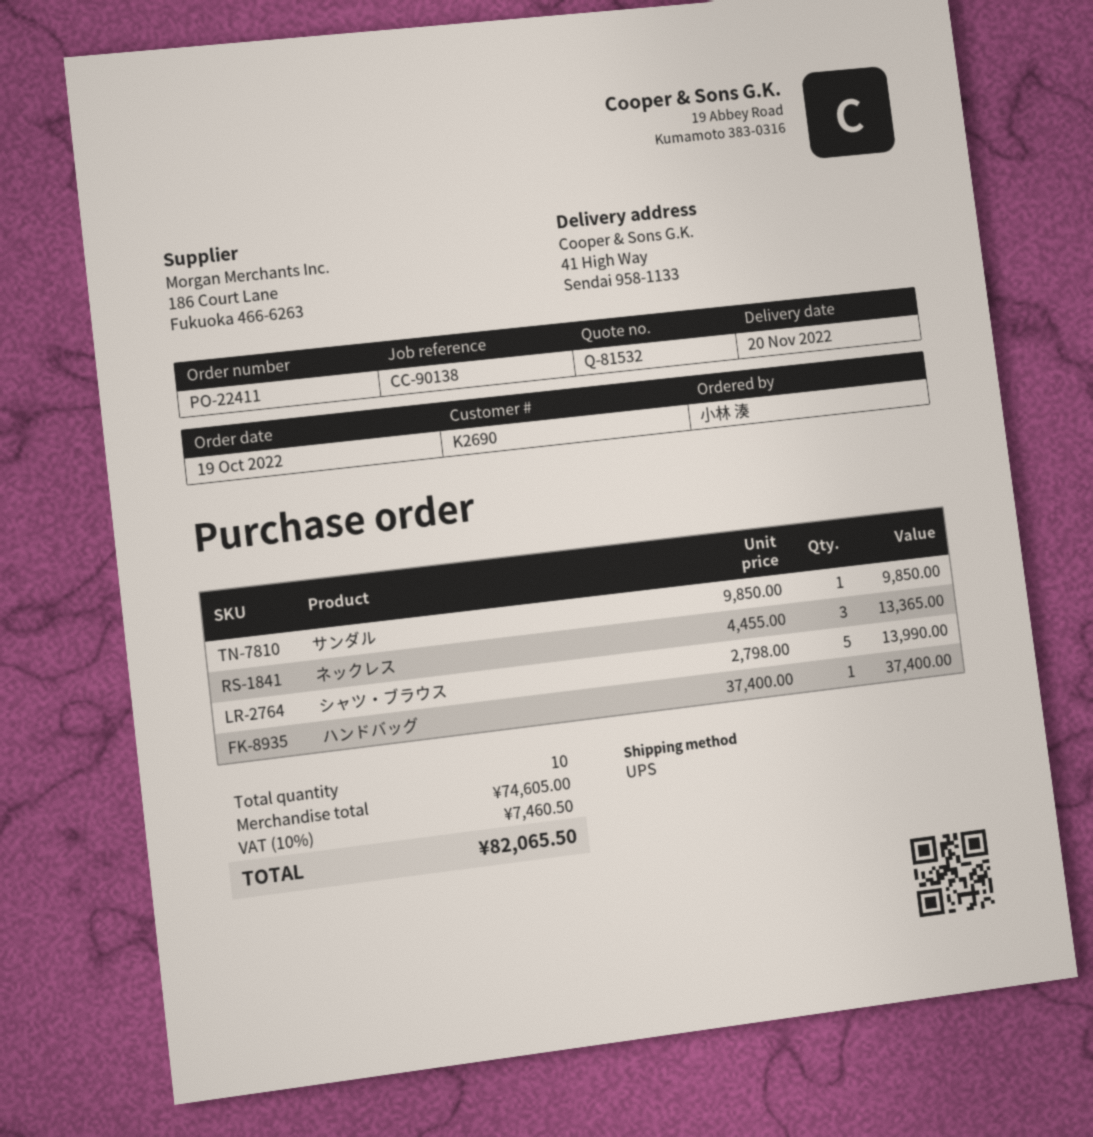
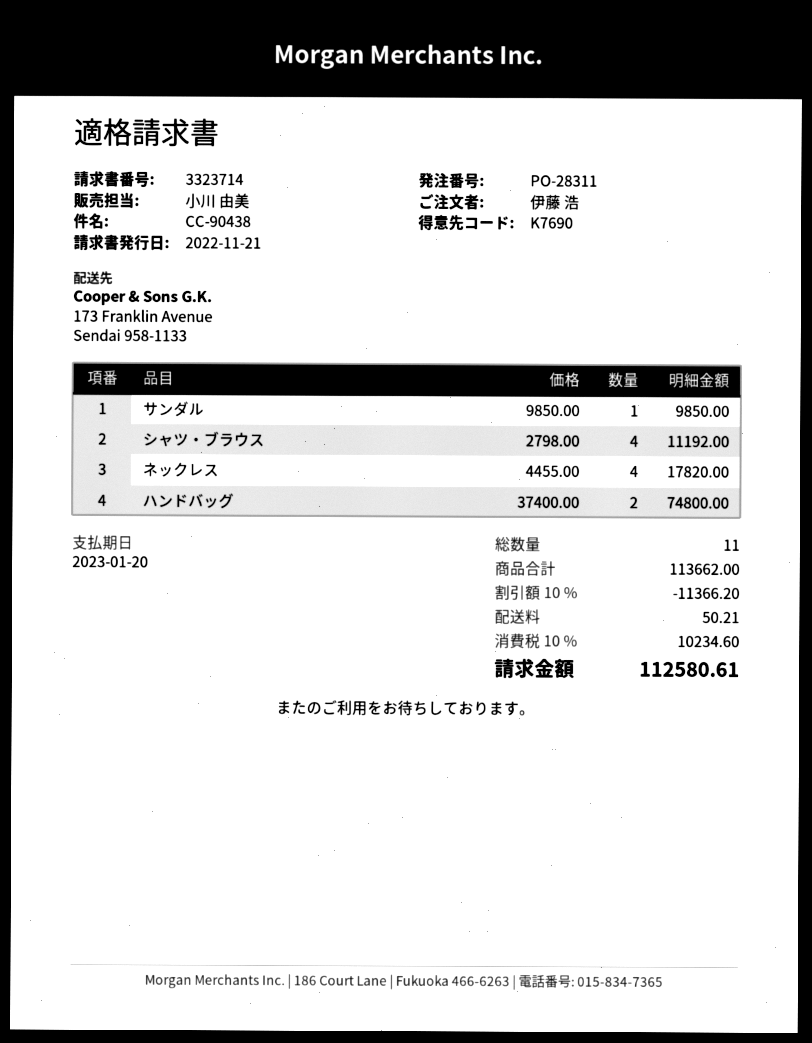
order number: PO-22411 -> PO-28311
customer number: K2690 -> K7690
reference: CC-90138 -> CC-90438
ordered by: 小林 湊 -> 伊藤 浩
ship to: 41 High Way, Sendai 958-1133 -> 173 Franklin Avenue, Sendai 958-1133
ネックレス: 3 x 4455.00 = 13365.00 -> 4 x 4455.00 = 17820.00
シャツ・ブラウス: 5 x 2798.00 = 13990.00 -> 4 x 2798.00 = 11192.00
ハンドバッグ: 1 x 37400.00 = 37400.00 -> 2 x 37400.00 = 74800.00
total quantity: 10 -> 11
subtotal: 74605.00 -> 113662.00
discount: none -> 10% = 11366.20
shipping: none -> 50.21
tax: 10% = 7460.50 -> 10% = 10234.60
total: 82065.50 -> 112580.61

